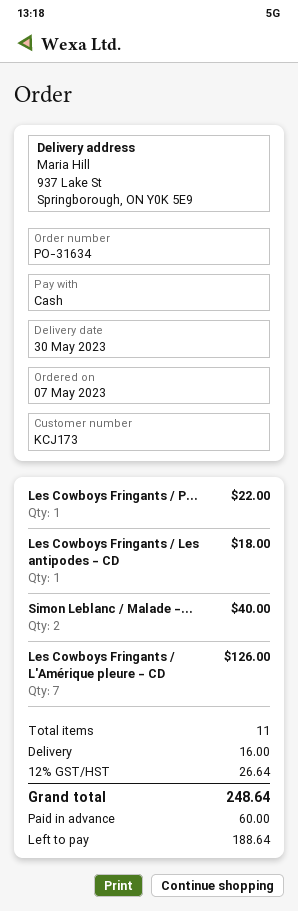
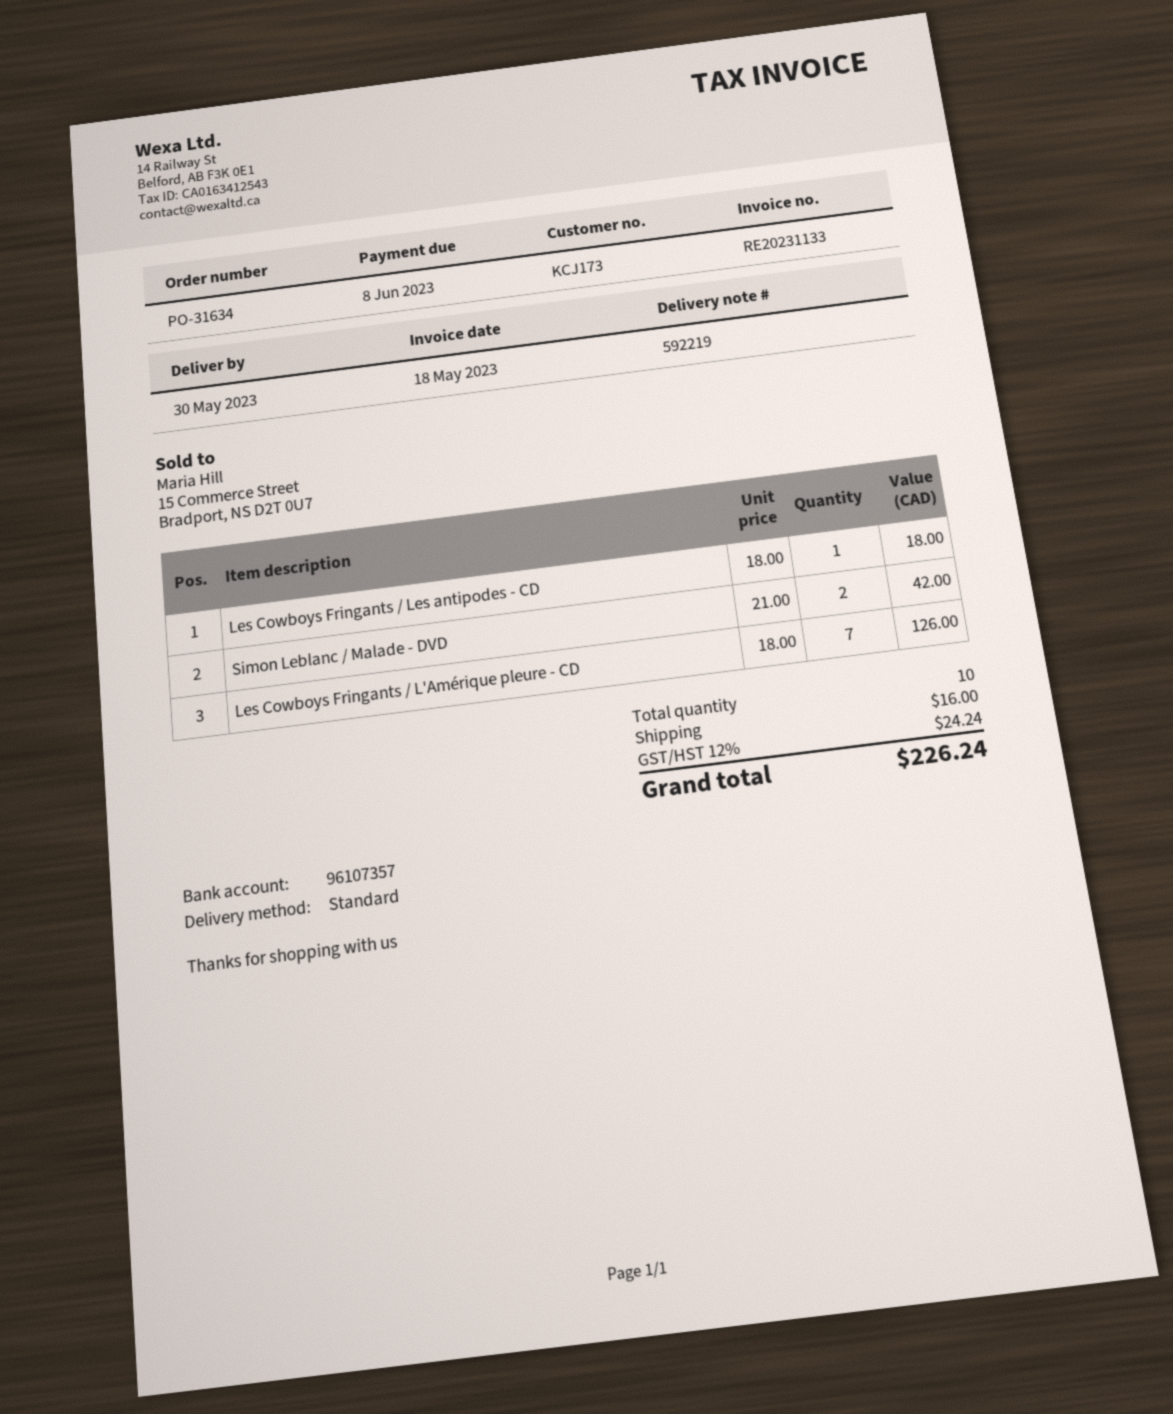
Les Cowboys Fringants / P...: 1 for 22.00 -> none
Simon Leblanc / Malade -...: 2 for 40.00 -> 2 for 42.00
total quantity: 11 -> 10
tax: 12% = 26.64 -> 12% = 24.24
total: 248.64 -> 226.24

